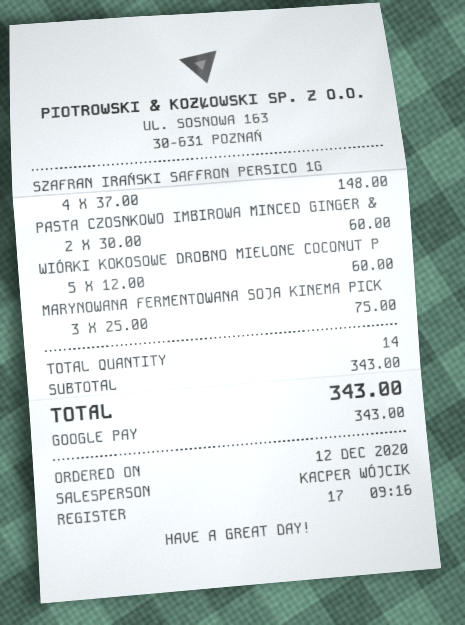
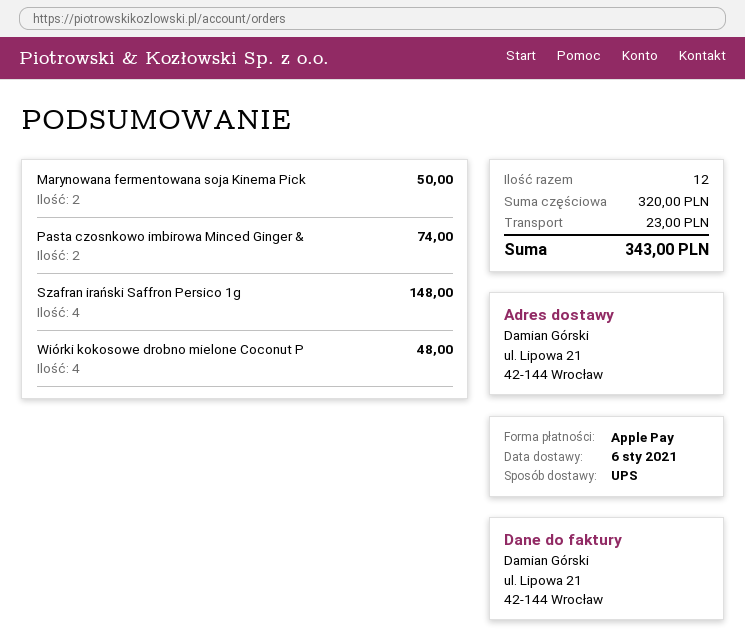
payment method: Google Pay -> Apple Pay
PASTA CZOSNKOWO IMBIROWA MINCED GINGER &: 2 for 60.00 -> 2 for 74.00
WIÓRKI KOKOSOWE DROBNO MIELONE COCONUT P: 5 for 60.00 -> 4 for 48.00
MARYNOWANA FERMENTOWANA SOJA KINEMA PICK: 3 for 75.00 -> 2 for 50.00
total quantity: 14 -> 12
subtotal: 343.00 -> 320.00
shipping: none -> 23.00

